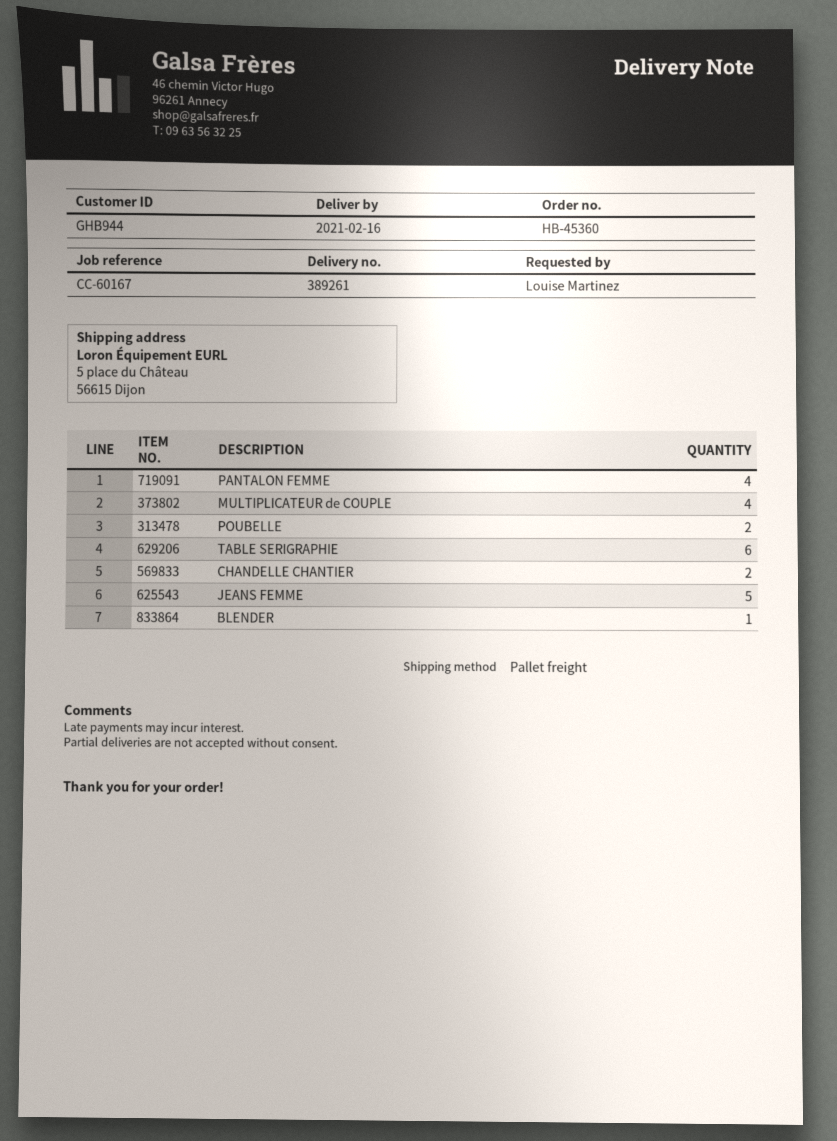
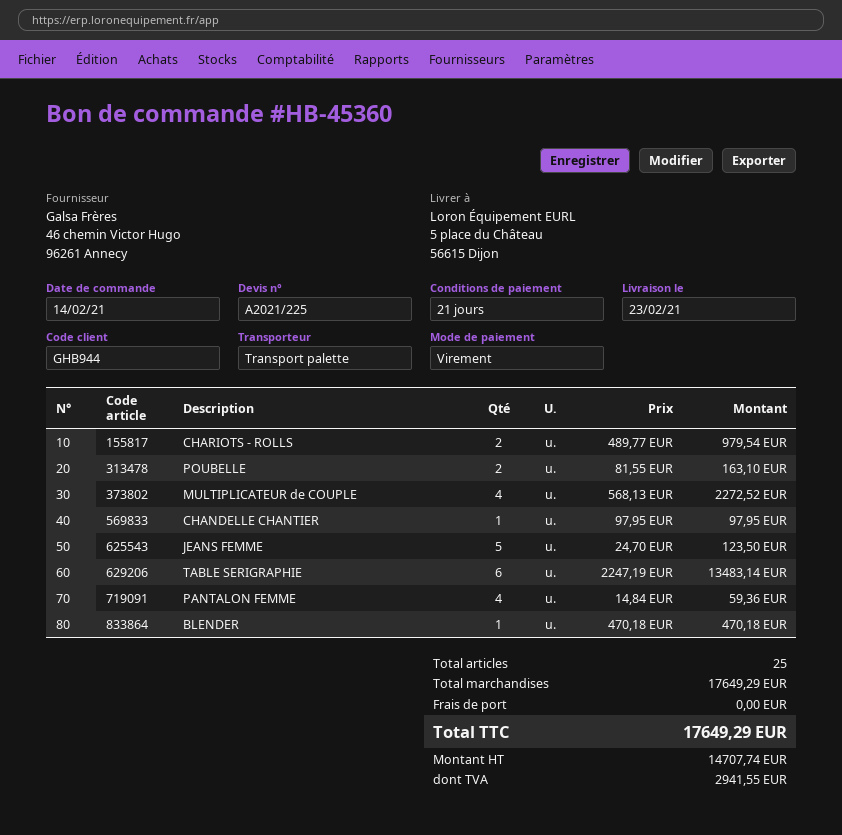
delivery date: 2021-02-16 -> 2021-02-23
CHANDELLE CHANTIER: 2 -> 1
CHARIOTS - ROLLS: none -> 2

